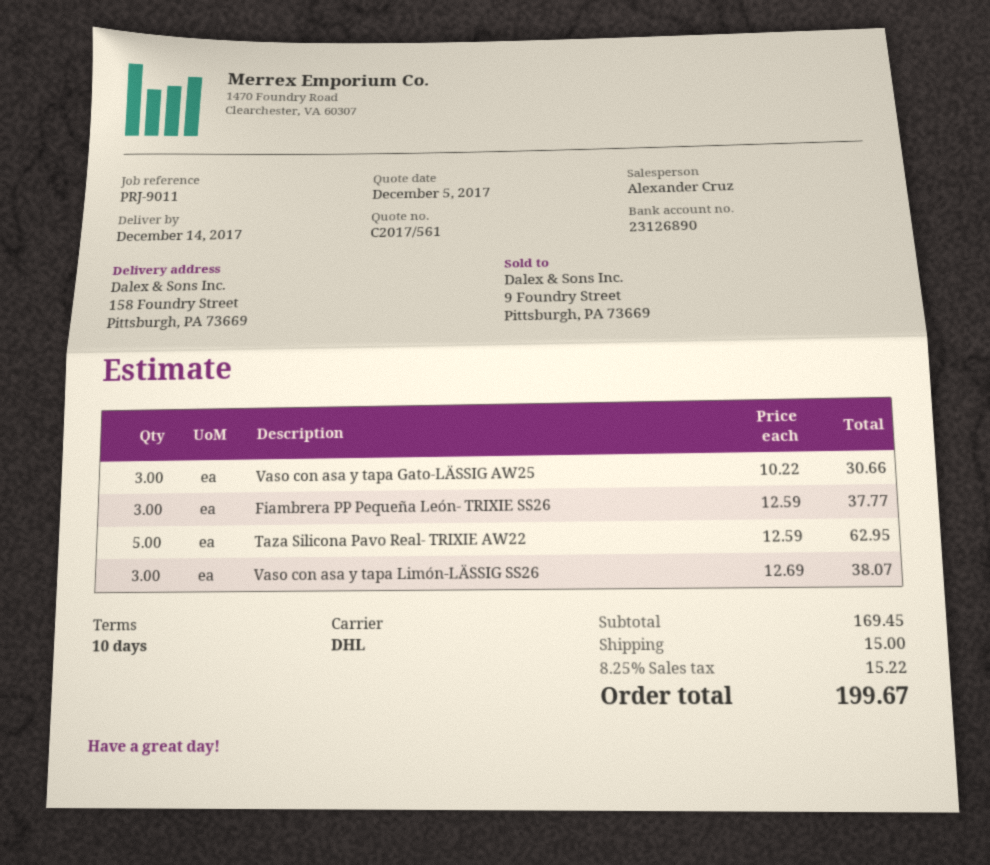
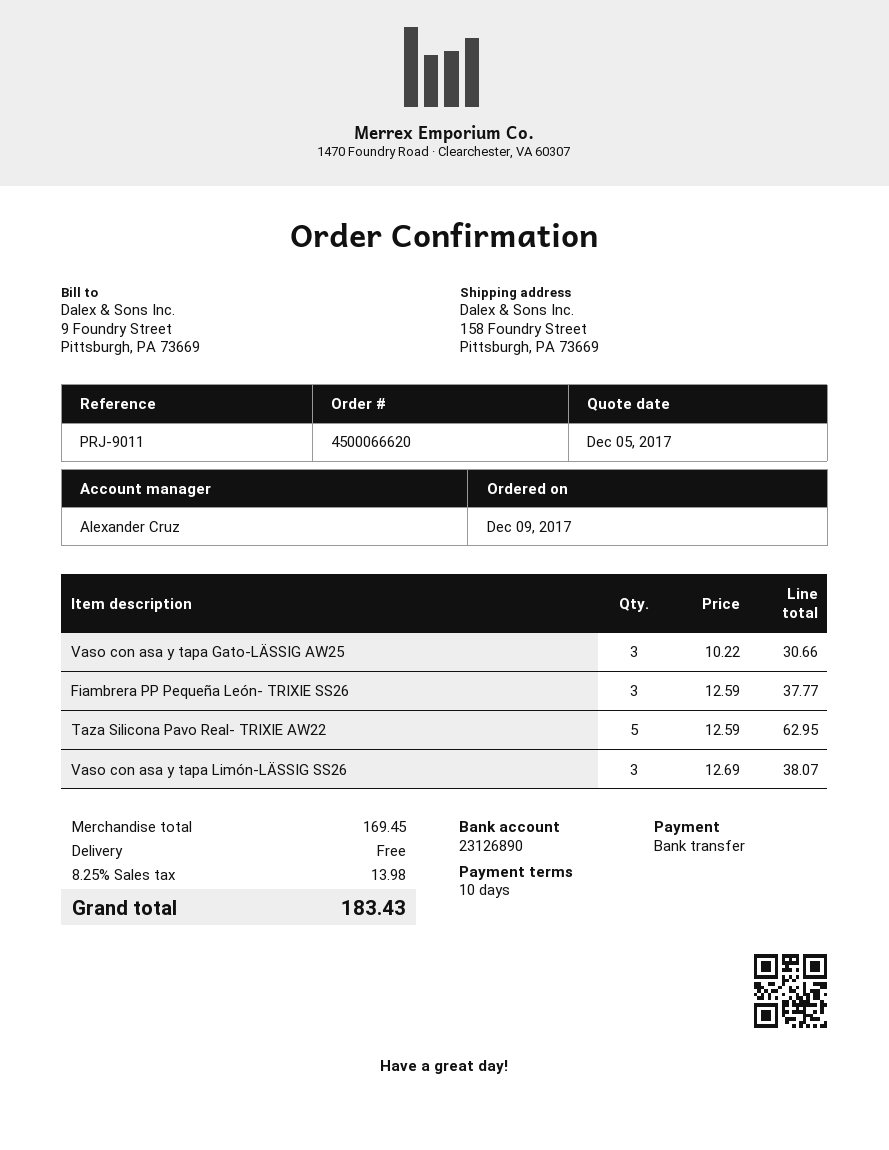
shipping: 15.00 -> 0.00
tax: 8.25% = 15.22 -> 8.25% = 13.98
total: 199.67 -> 183.43

